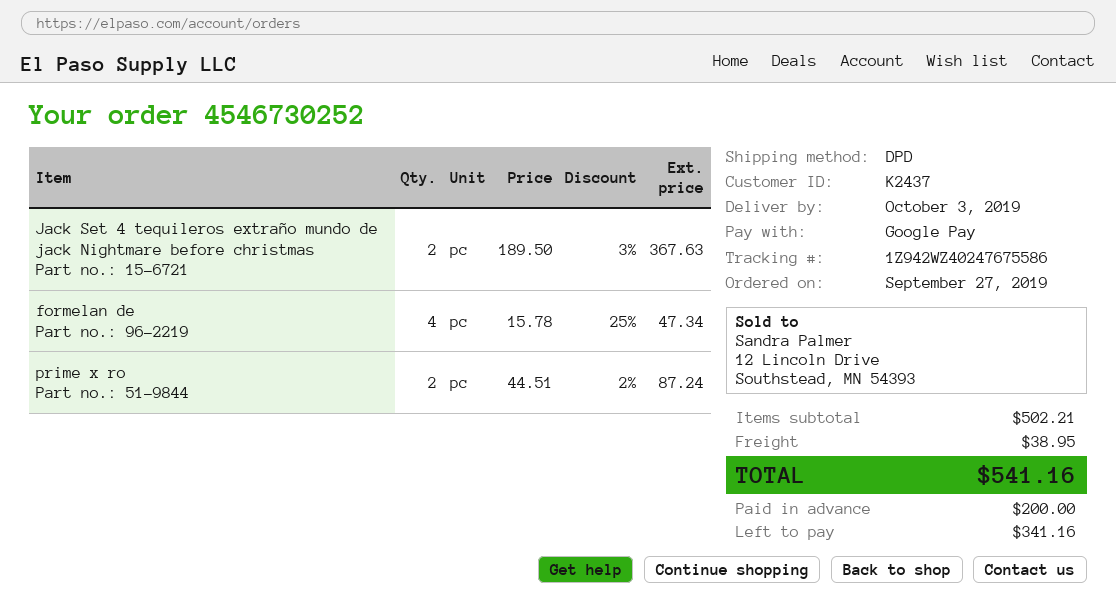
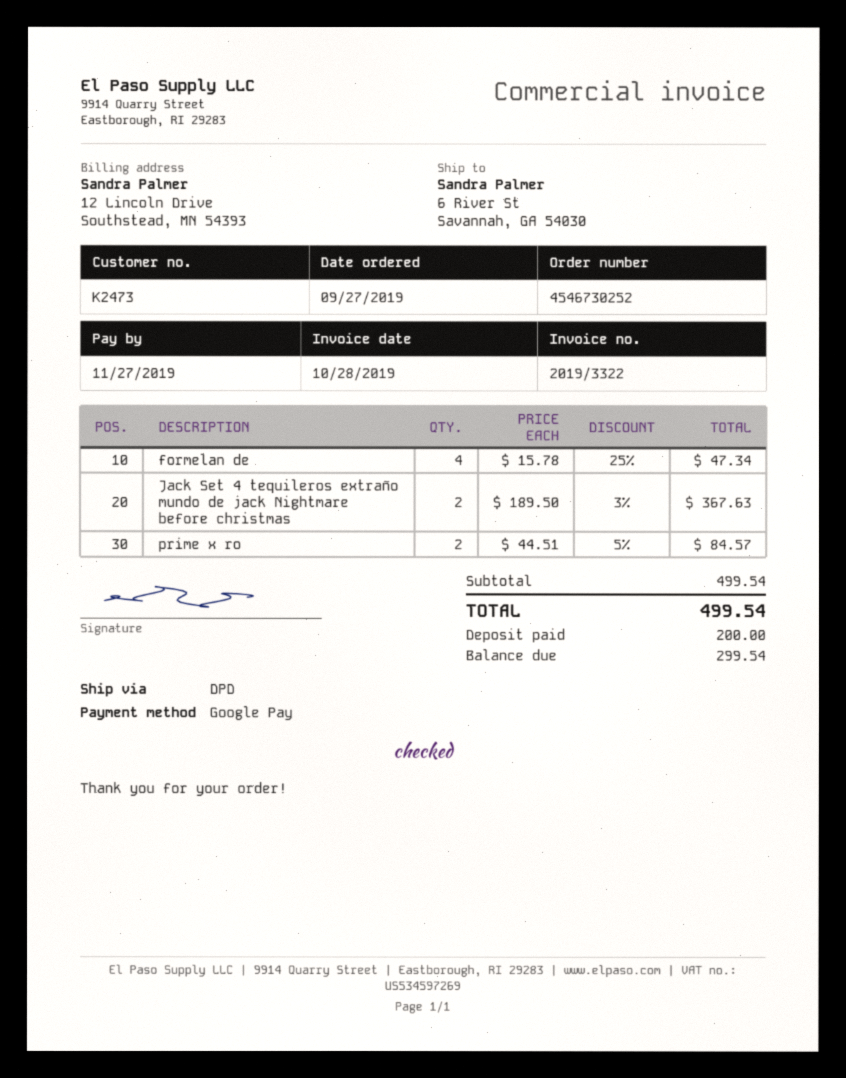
customer number: K2437 -> K2473
prime x ro: 2 x 44.51 - 2% = 87.24 -> 2 x 44.51 - 5% = 84.57
subtotal: 502.21 -> 499.54
shipping: 38.95 -> none
total: 541.16 -> 499.54
balance: 341.16 -> 299.54

